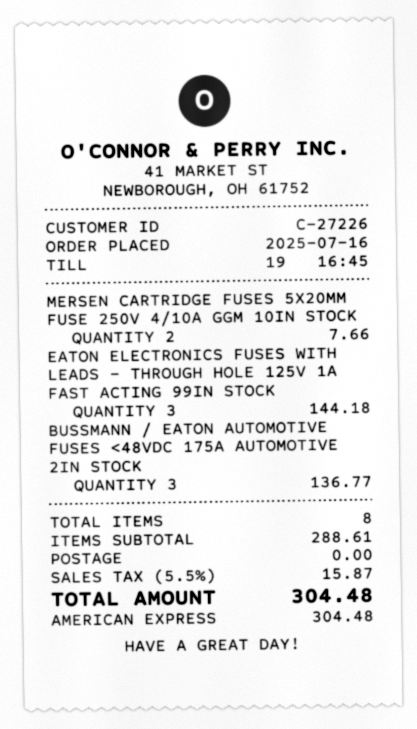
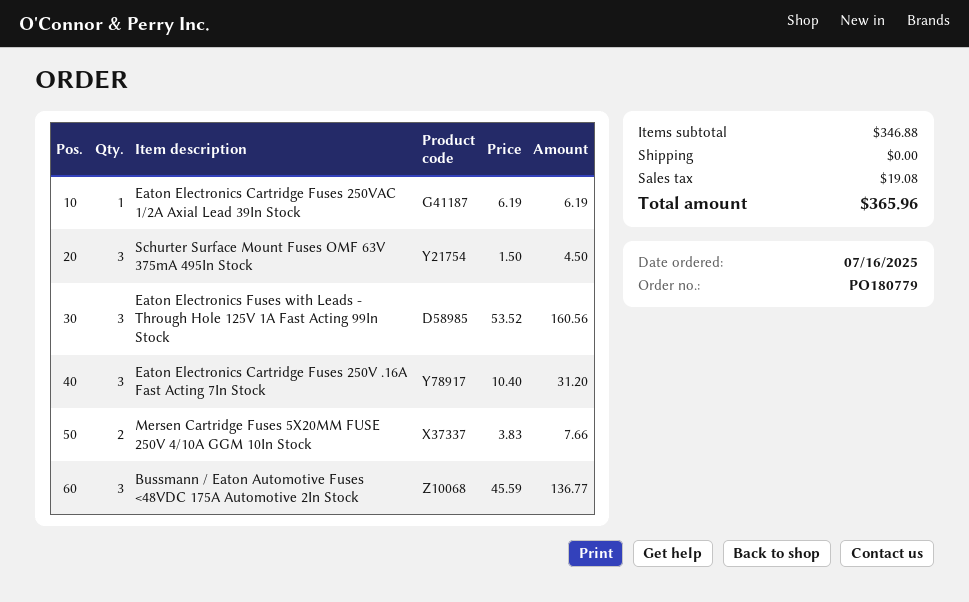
EATON ELECTRONICS FUSES WITH LEADS - THROUGH HOLE 125V 1A FAST ACTING 99IN STOCK: 3 for 144.18 -> 3 for 160.56
Eaton Electronics Cartridge Fuses 250VAC 1/2A Axial Lead 39In Stock: none -> 1 for 6.19
Schurter Surface Mount Fuses OMF 63V 375mA 495In Stock: none -> 3 for 4.50
Eaton Electronics Cartridge Fuses 250V .16A Fast Acting 7In Stock: none -> 3 for 31.20
subtotal: 288.61 -> 346.88
tax: 15.87 -> 19.08
total: 304.48 -> 365.96

